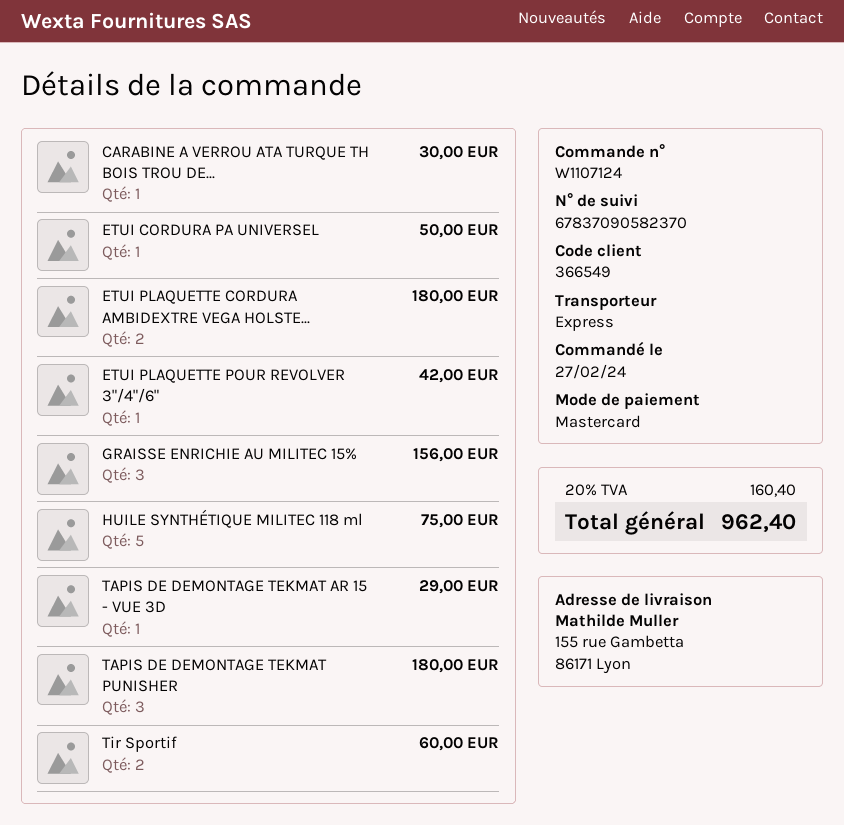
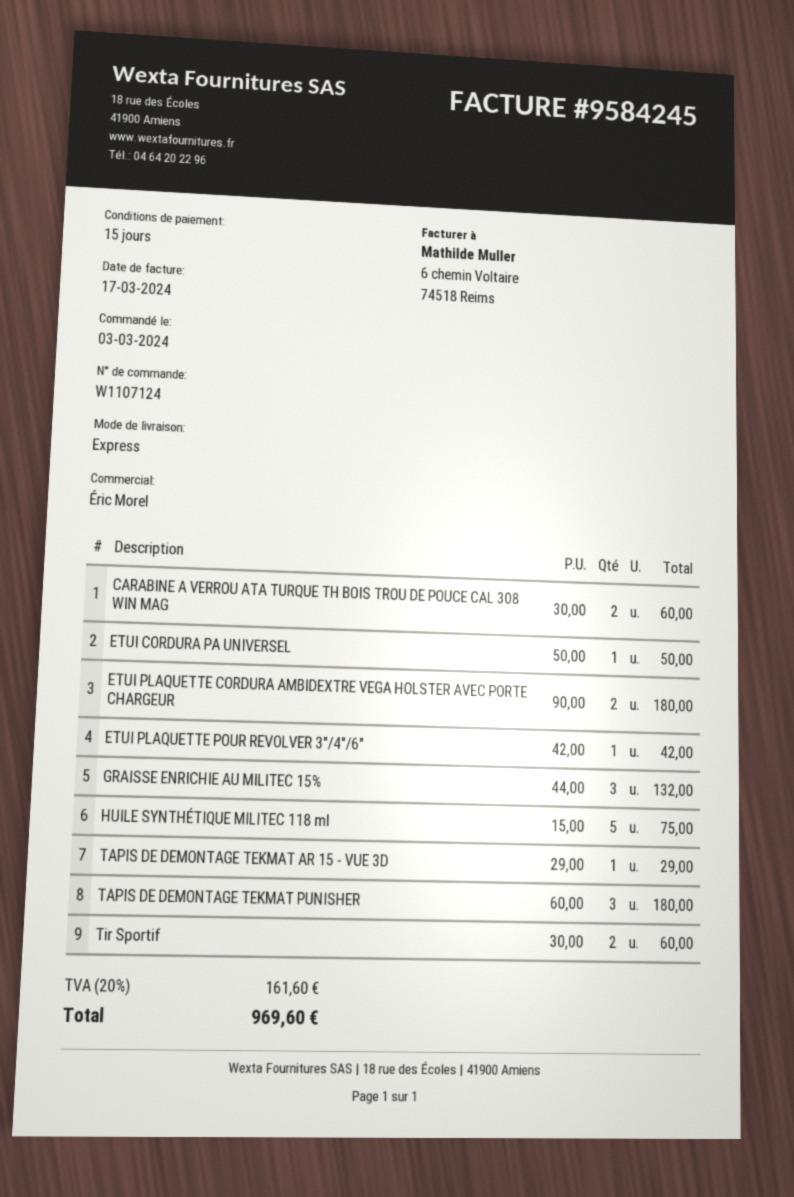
order date: 2024-02-27 -> 2024-03-03
CARABINE A VERROU ATA TURQUE TH BOIS TROU DE...: 1 for 30.00 -> 2 for 60.00
GRAISSE ENRICHIE AU MILITEC 15%: 3 for 156.00 -> 3 for 132.00
tax: 20% = 160.40 -> 20% = 161.60
total: 962.40 -> 969.60

